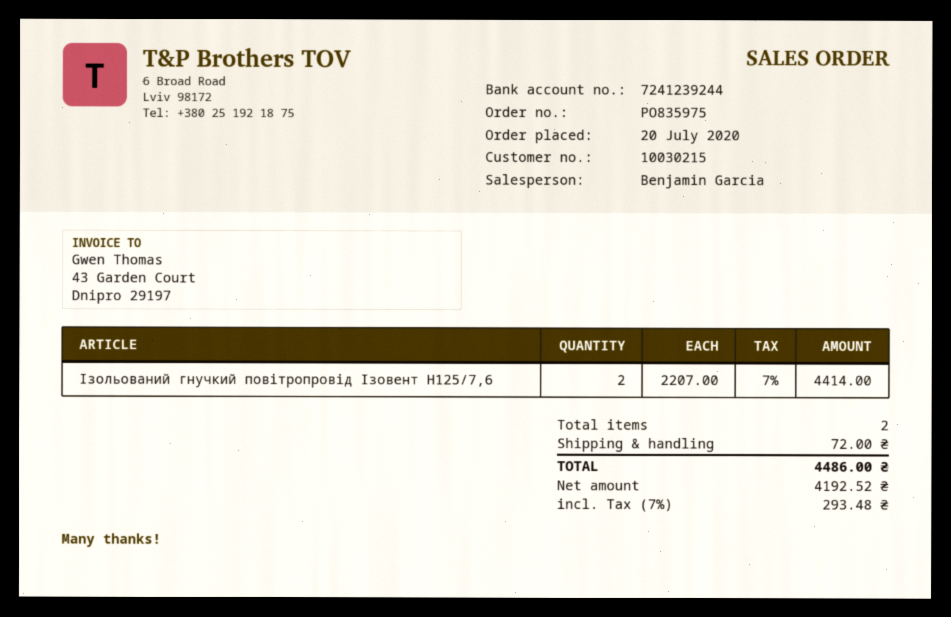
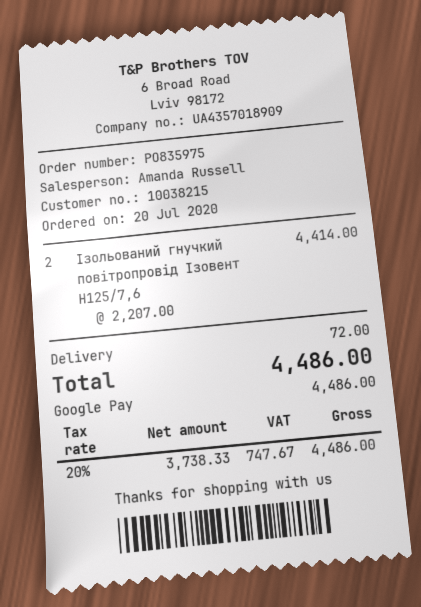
customer number: 10030215 -> 10038215
sales rep: Benjamin Garcia -> Amanda Russell
net: 4192.52 -> 3738.33
tax: 7% = 293.48 -> 20% = 747.67

